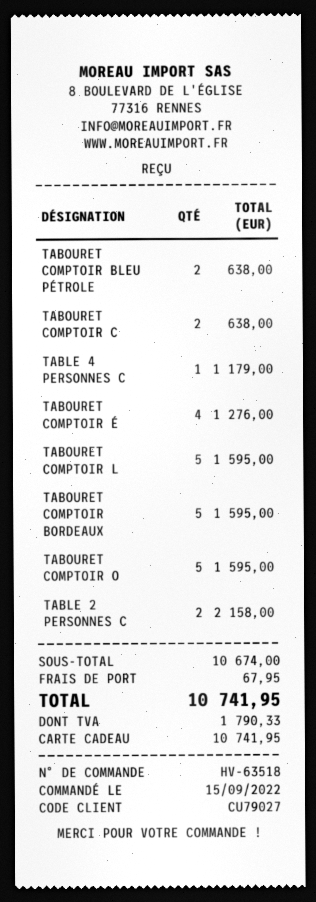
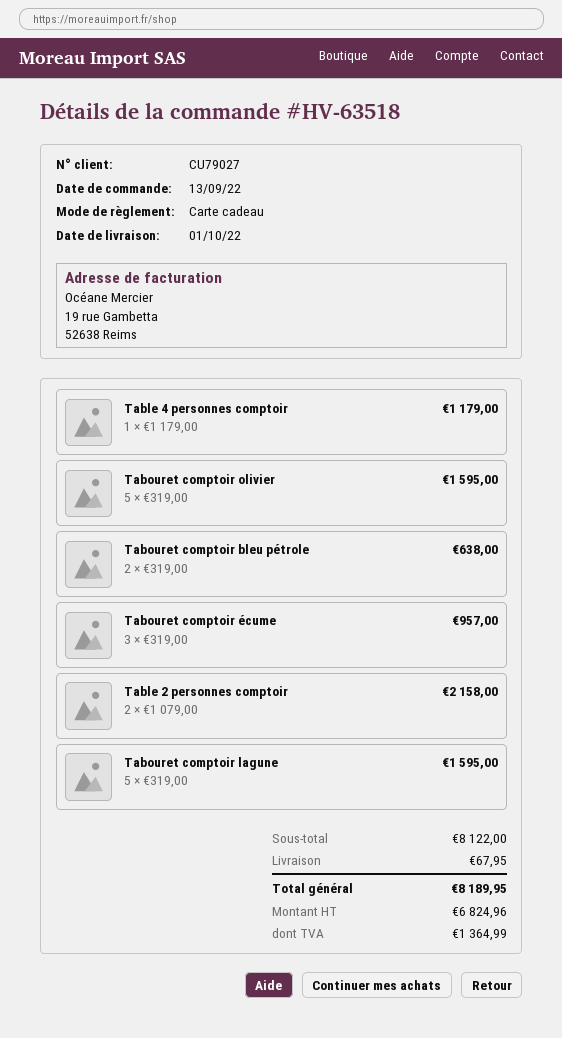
order date: 2022-09-15 -> 2022-09-13
TABOURET COMPTOIR C: 2 for 638.00 -> none
TABOURET COMPTOIR É: 4 for 1276.00 -> 3 for 957.00
TABOURET COMPTOIR BORDEAUX: 5 for 1595.00 -> none
subtotal: 10674.00 -> 8122.00
tax: 1790.33 -> 1364.99
total: 10741.95 -> 8189.95

